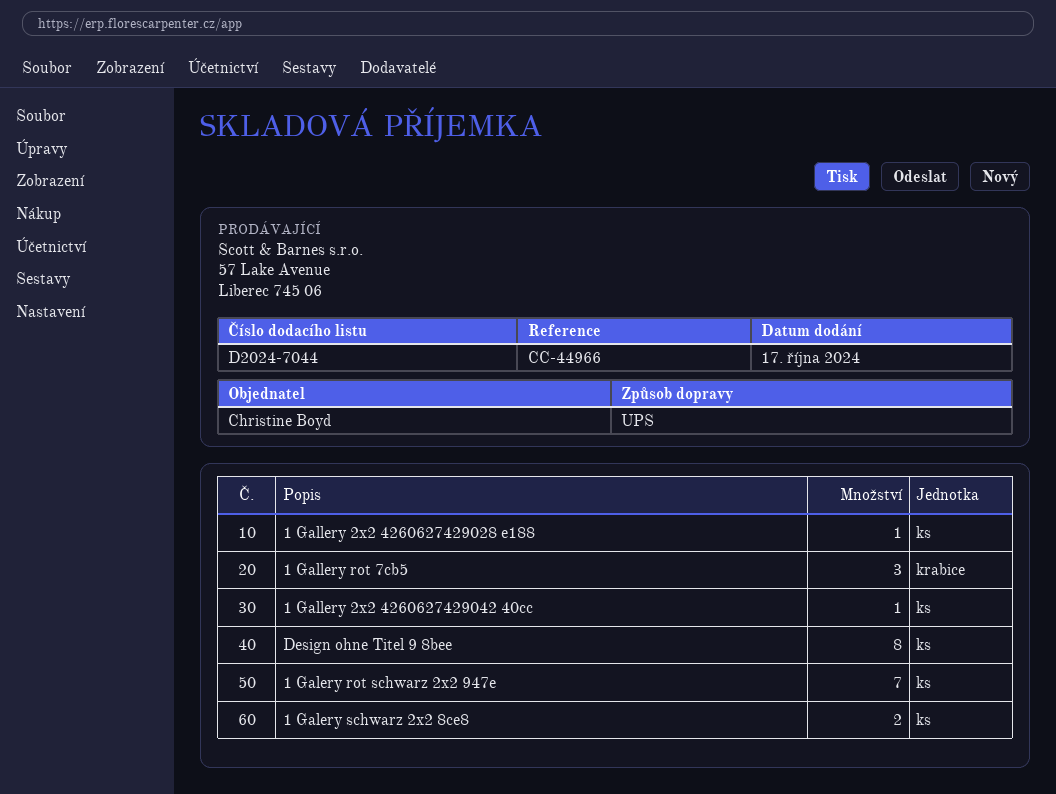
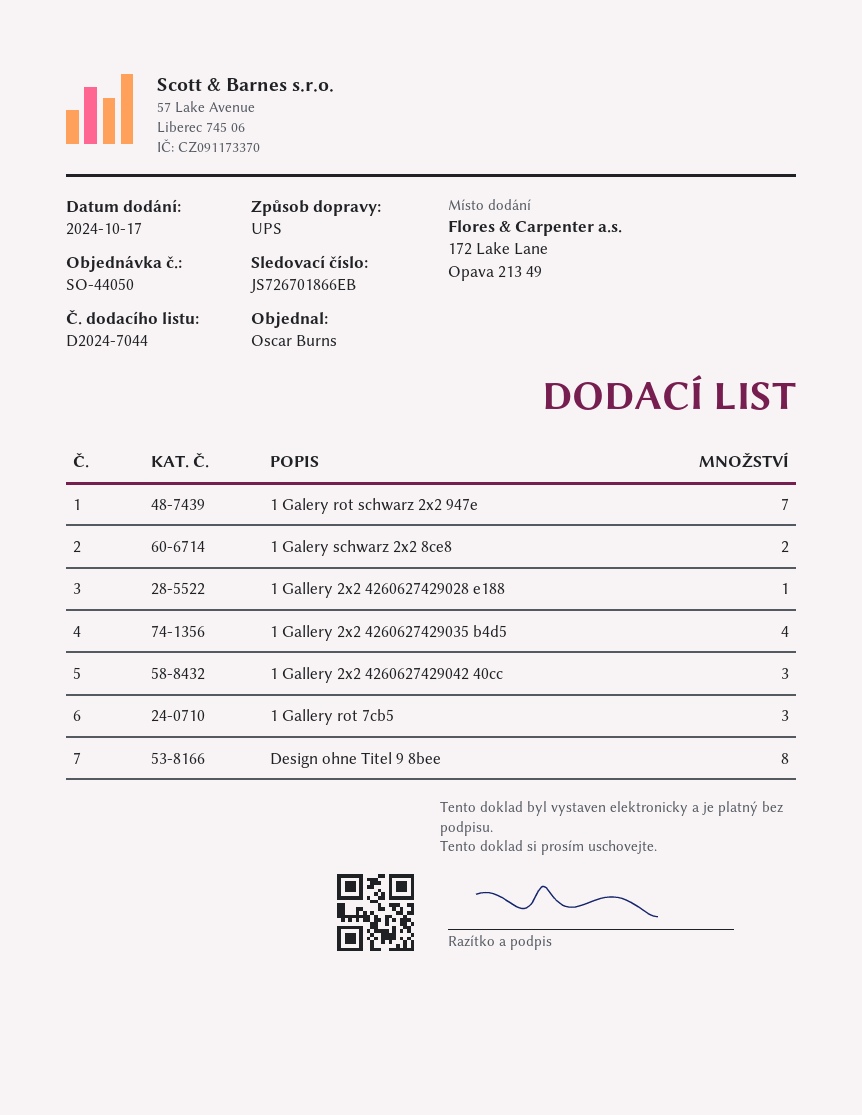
ordered by: Christine Boyd -> Oscar Burns
1 Gallery 2x2 4260627429042 40cc: 1 -> 3
1 Gallery 2x2 4260627429035 b4d5: none -> 4

